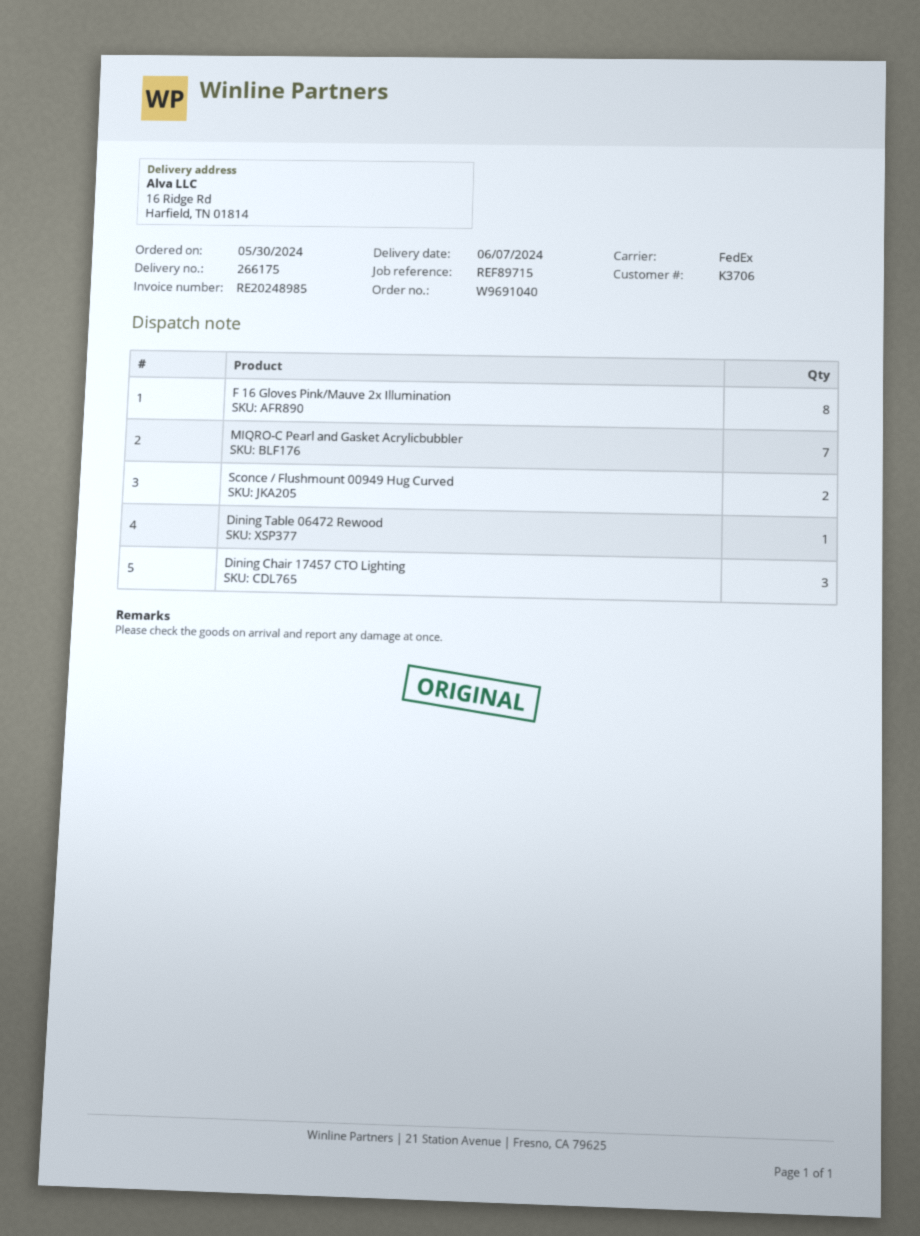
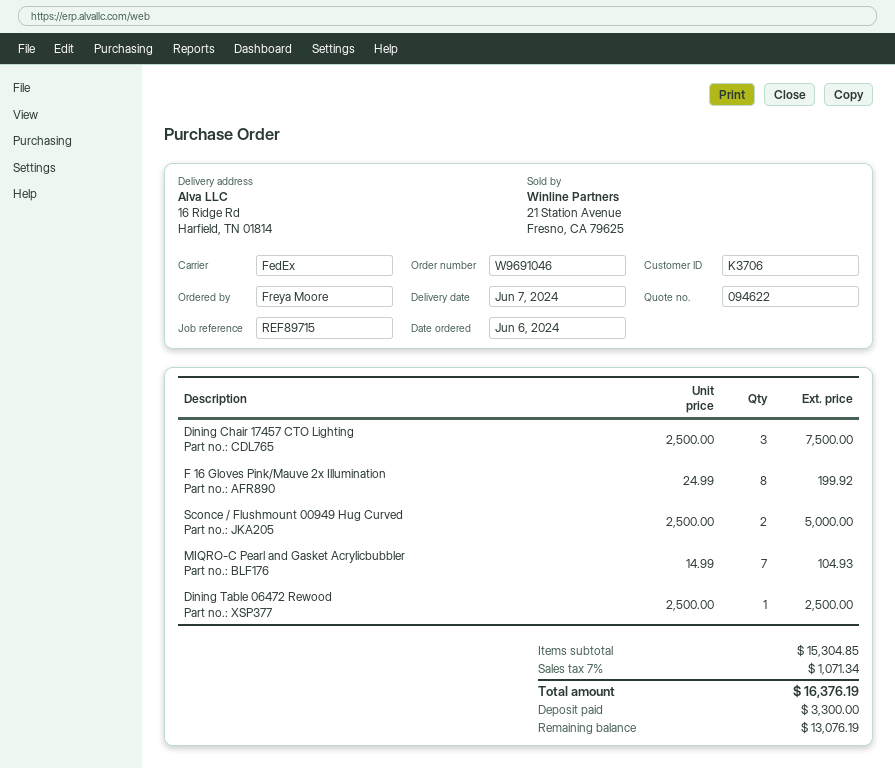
order number: W9691040 -> W9691046
order date: 2024-05-30 -> 2024-06-06

